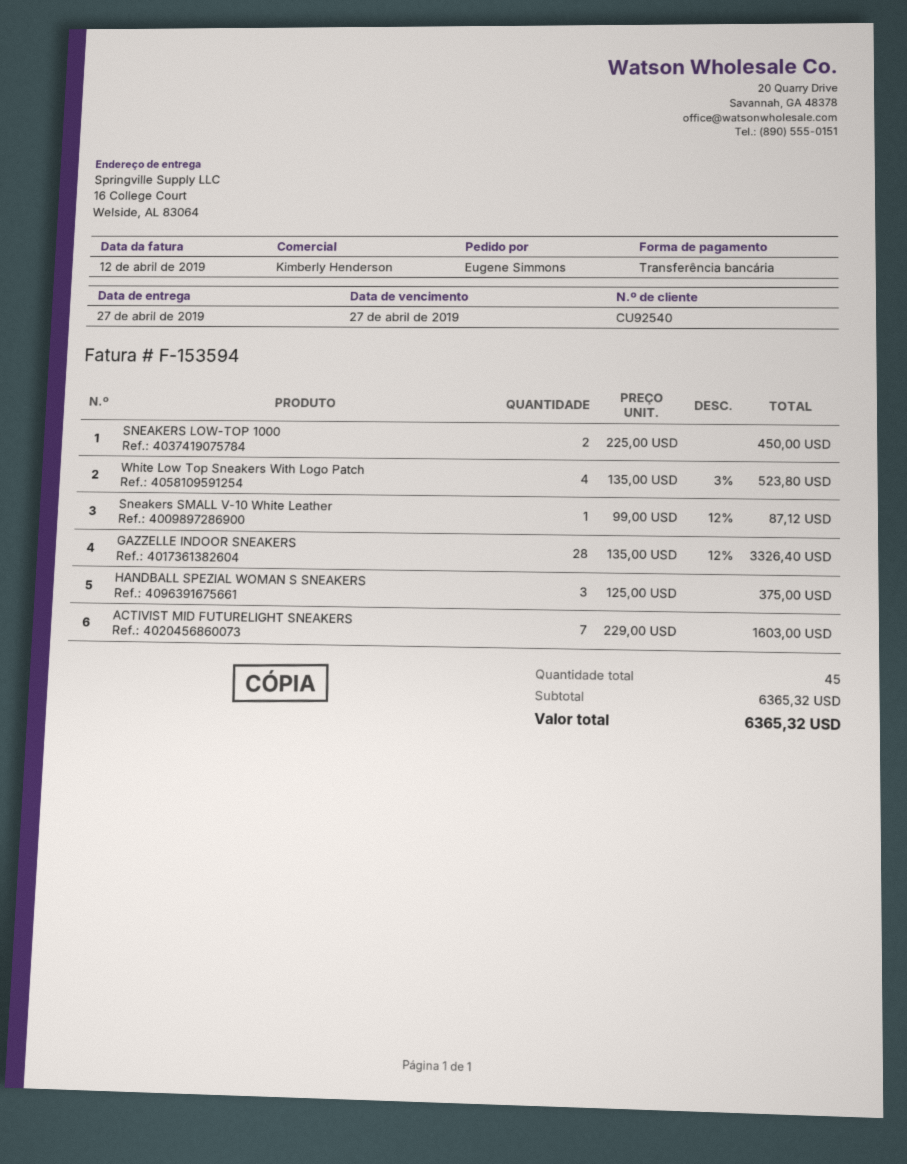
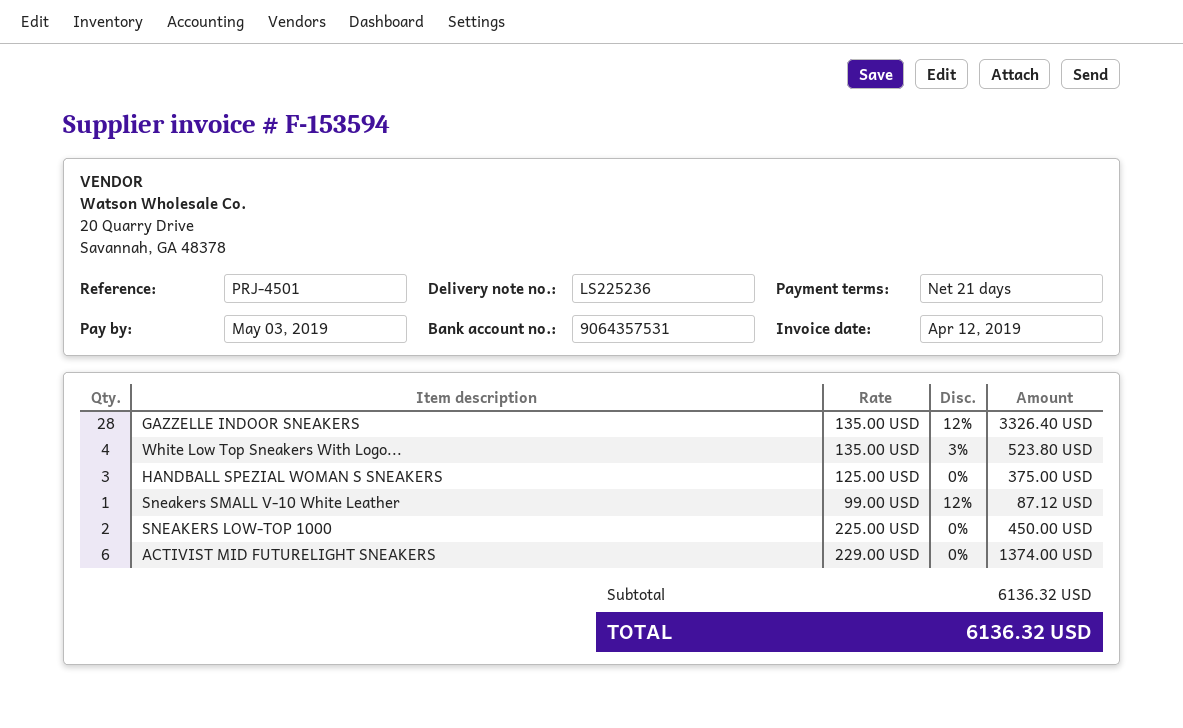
due date: 2019-04-27 -> 2019-05-03
ACTIVIST MID FUTURELIGHT SNEAKERS: 7 x 229.00 = 1603.00 -> 6 x 229.00 = 1374.00
subtotal: 6365.32 -> 6136.32
total: 6365.32 -> 6136.32

